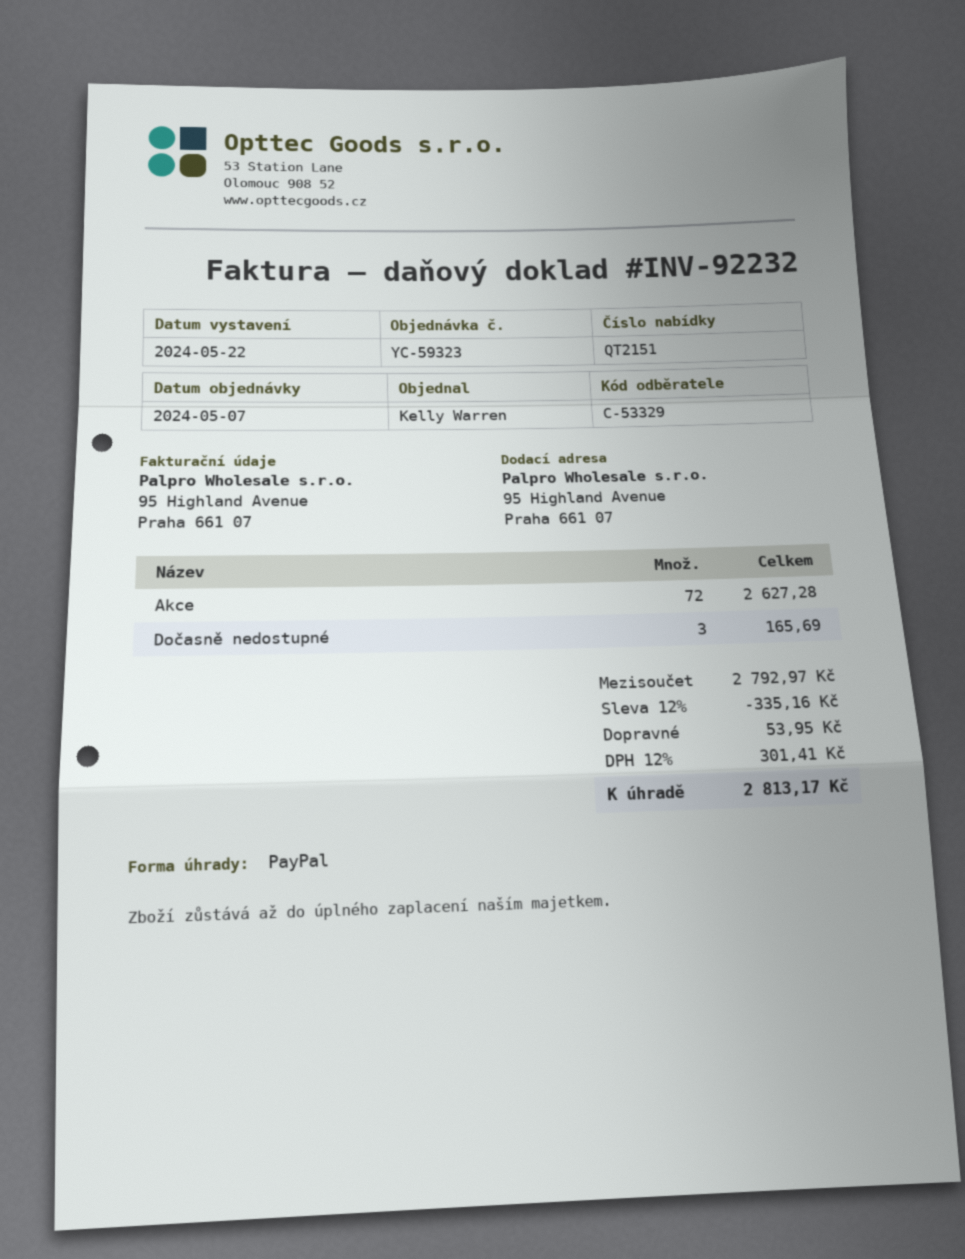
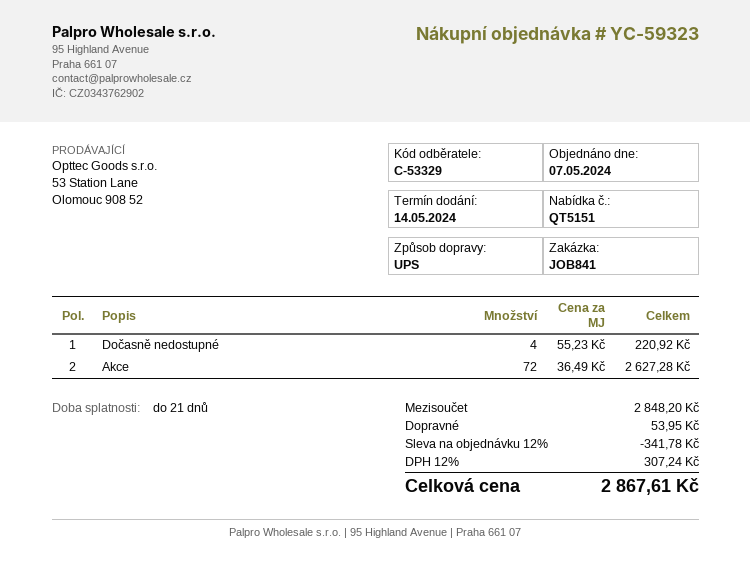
quote number: QT2151 -> QT5151
Dočasně nedostupné: 3 for 165.69 -> 4 for 220.92
subtotal: 2792.97 -> 2848.20
discount: 12% = 335.16 -> 12% = 341.78
tax: 12% = 301.41 -> 12% = 307.24
total: 2813.17 -> 2867.61

